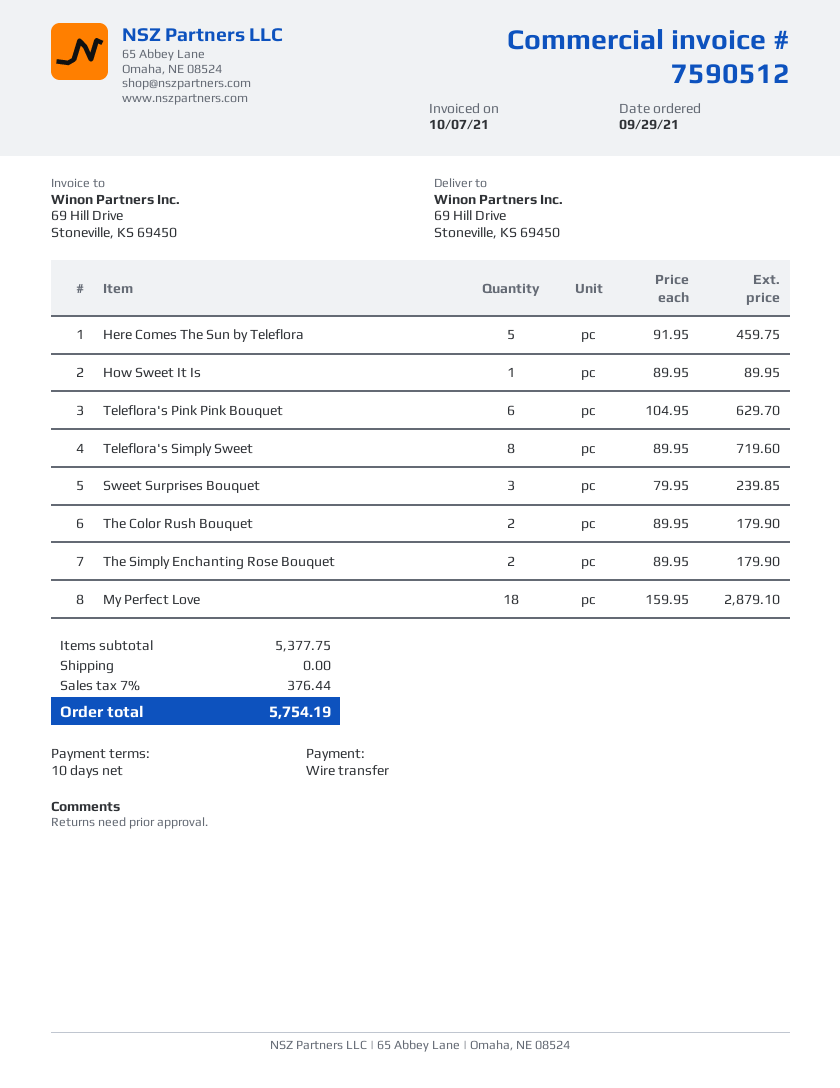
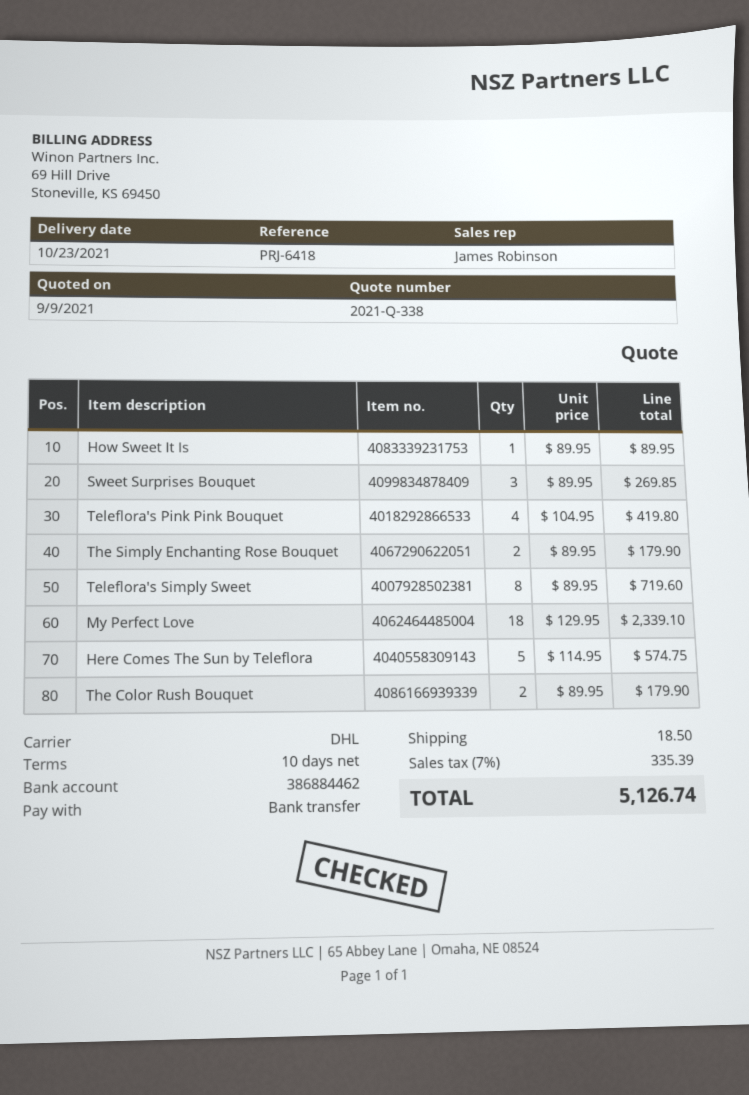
Here Comes The Sun by Teleflora: 5 x 91.95 = 459.75 -> 5 x 114.95 = 574.75
Teleflora's Pink Pink Bouquet: 6 x 104.95 = 629.70 -> 4 x 104.95 = 419.80
Sweet Surprises Bouquet: 3 x 79.95 = 239.85 -> 3 x 89.95 = 269.85
My Perfect Love: 18 x 159.95 = 2879.10 -> 18 x 129.95 = 2339.10
shipping: 0.00 -> 18.50
tax: 7% = 376.44 -> 7% = 335.39
total: 5754.19 -> 5126.74

